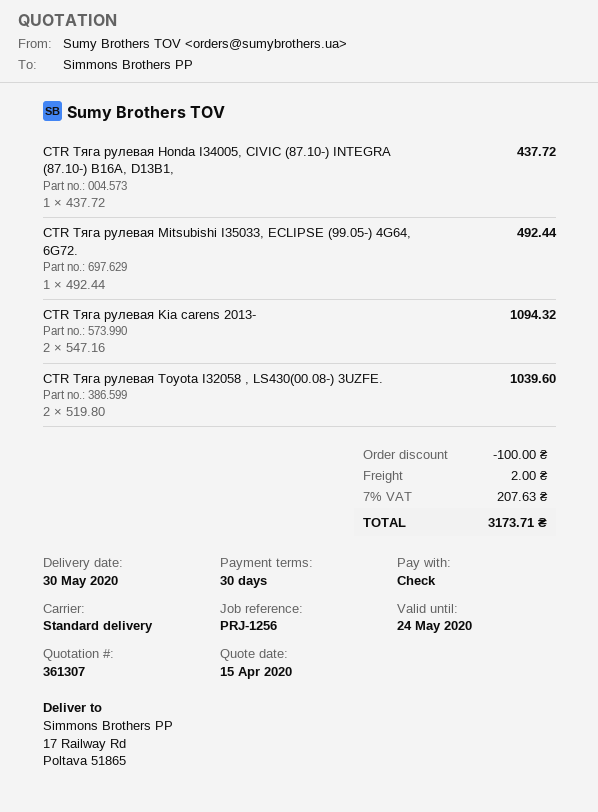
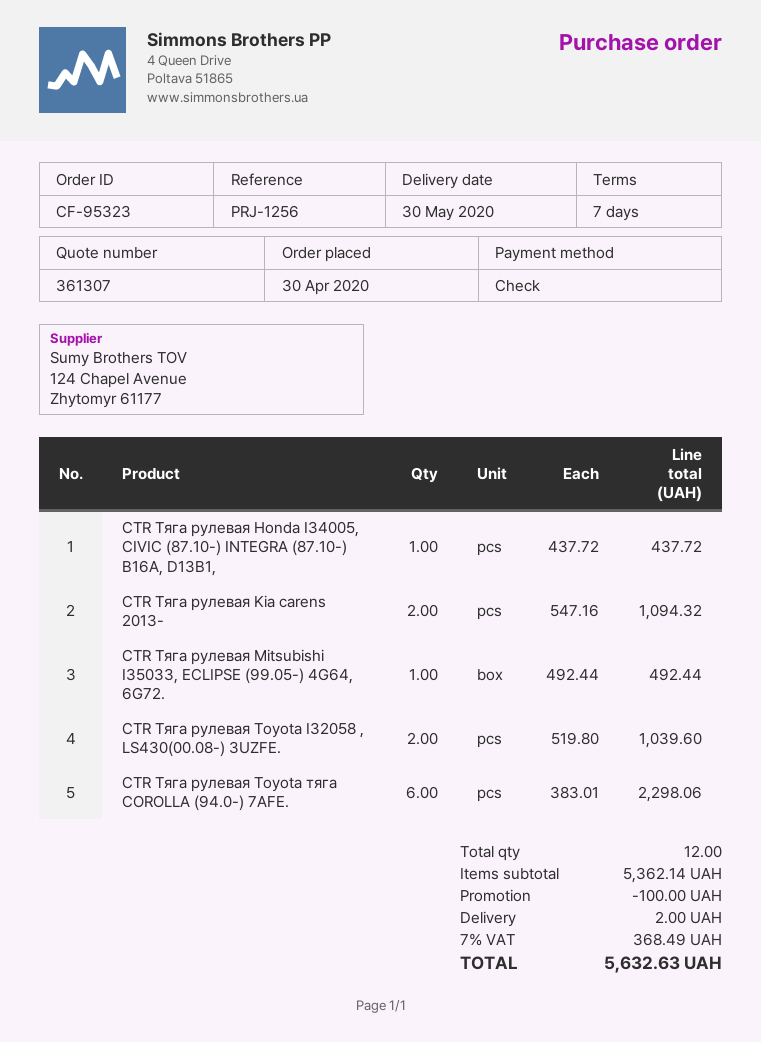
payment terms: 30 days -> 7 days
CTR Тяга рулевая Toyota тяга COROLLA (94.0-) 7AFE.: none -> 6 x 383.01 = 2298.06
tax: 7% = 207.63 -> 7% = 368.49
total: 3173.71 -> 5632.63

